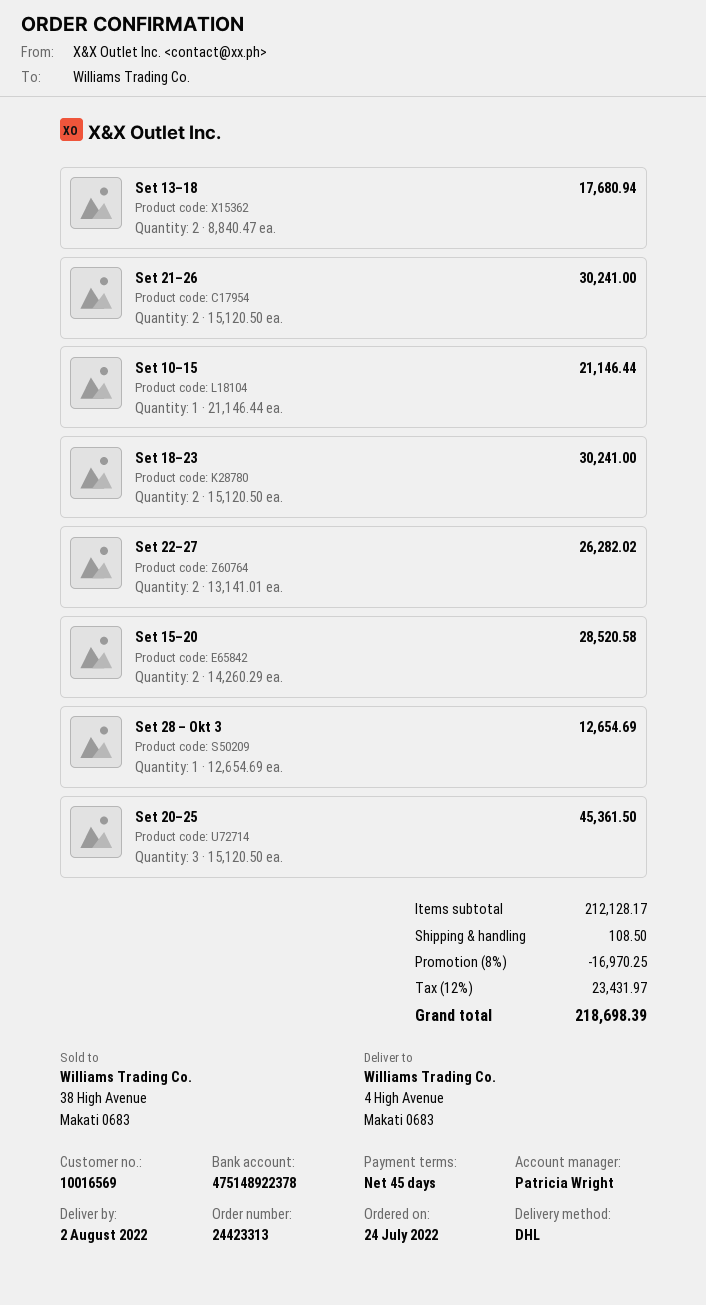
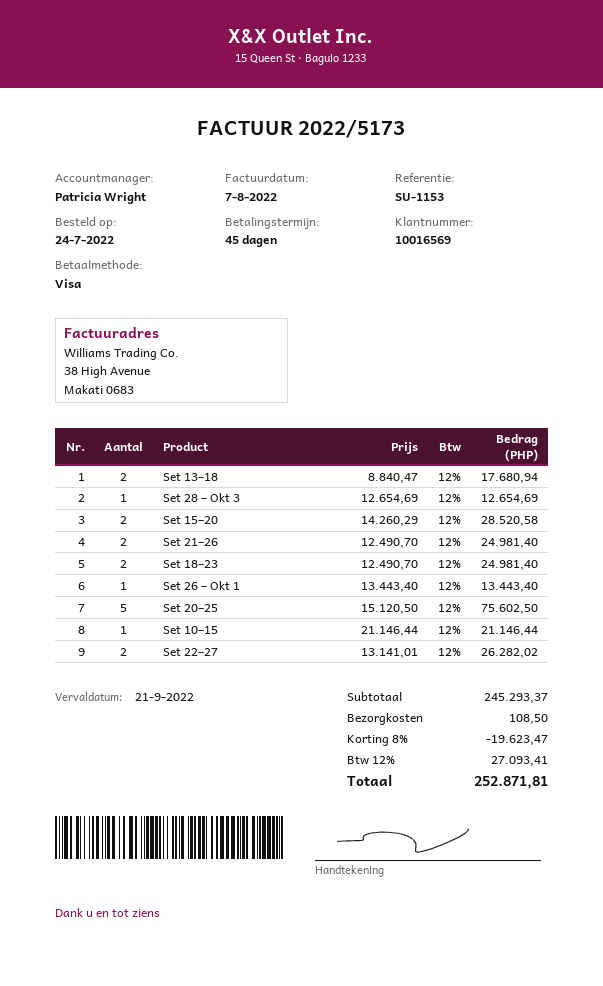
Set 21–26: 2 x 15120.50 = 30241.00 -> 2 x 12490.70 = 24981.40
Set 18–23: 2 x 15120.50 = 30241.00 -> 2 x 12490.70 = 24981.40
Set 20–25: 3 x 15120.50 = 45361.50 -> 5 x 15120.50 = 75602.50
Set 26 – Okt 1: none -> 1 x 13443.40 = 13443.40
subtotal: 212128.17 -> 245293.37
discount: 8% = 16970.25 -> 8% = 19623.47
tax: 12% = 23431.97 -> 12% = 27093.41
total: 218698.39 -> 252871.81

